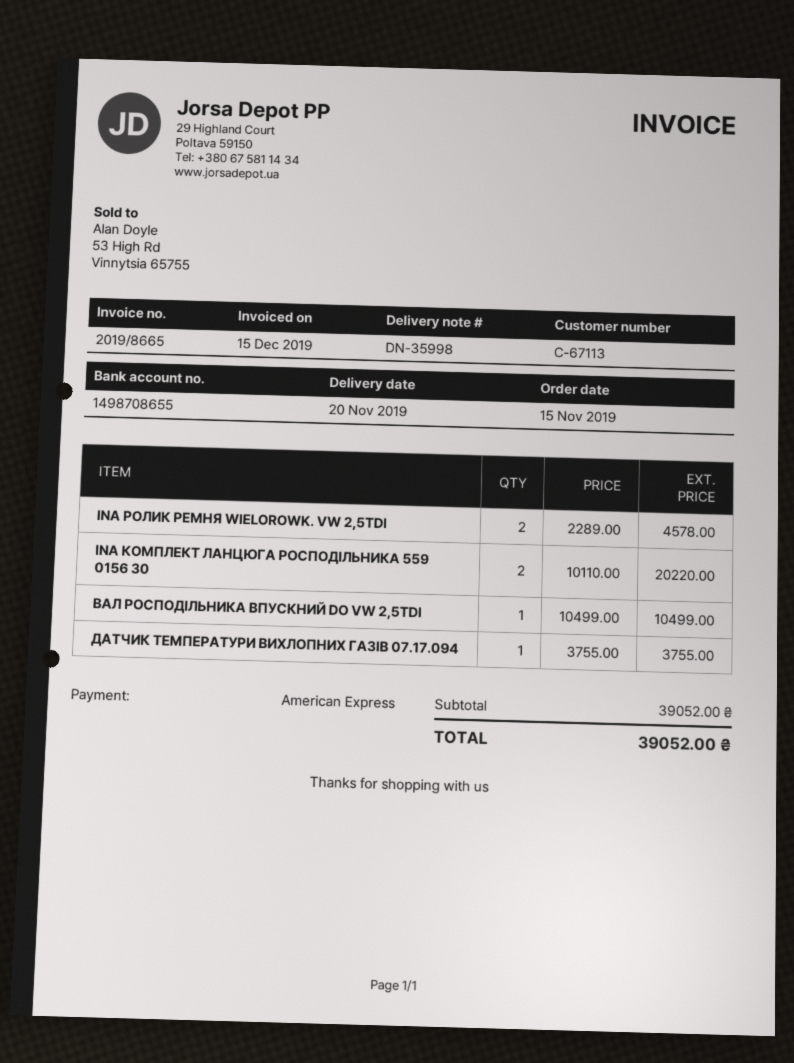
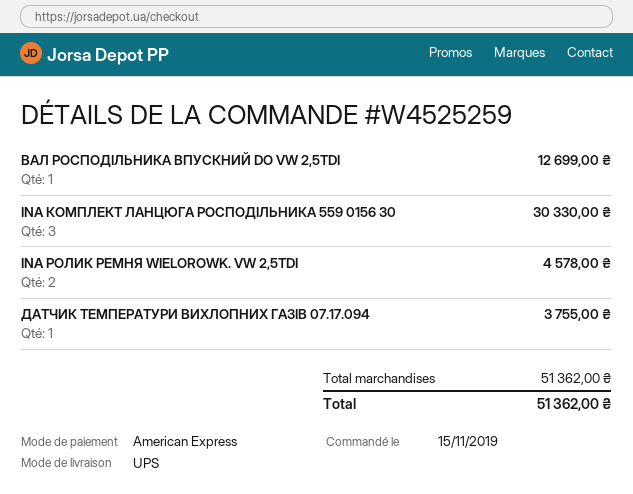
INA КОМПЛЕКТ ЛАНЦЮГА РОСПОДІЛЬНИКА 559 0156 30: 2 for 20220.00 -> 3 for 30330.00
ВАЛ РОСПОДІЛЬНИКА ВПУСКНИЙ DO VW 2,5TDI: 1 for 10499.00 -> 1 for 12699.00
subtotal: 39052.00 -> 51362.00
total: 39052.00 -> 51362.00

